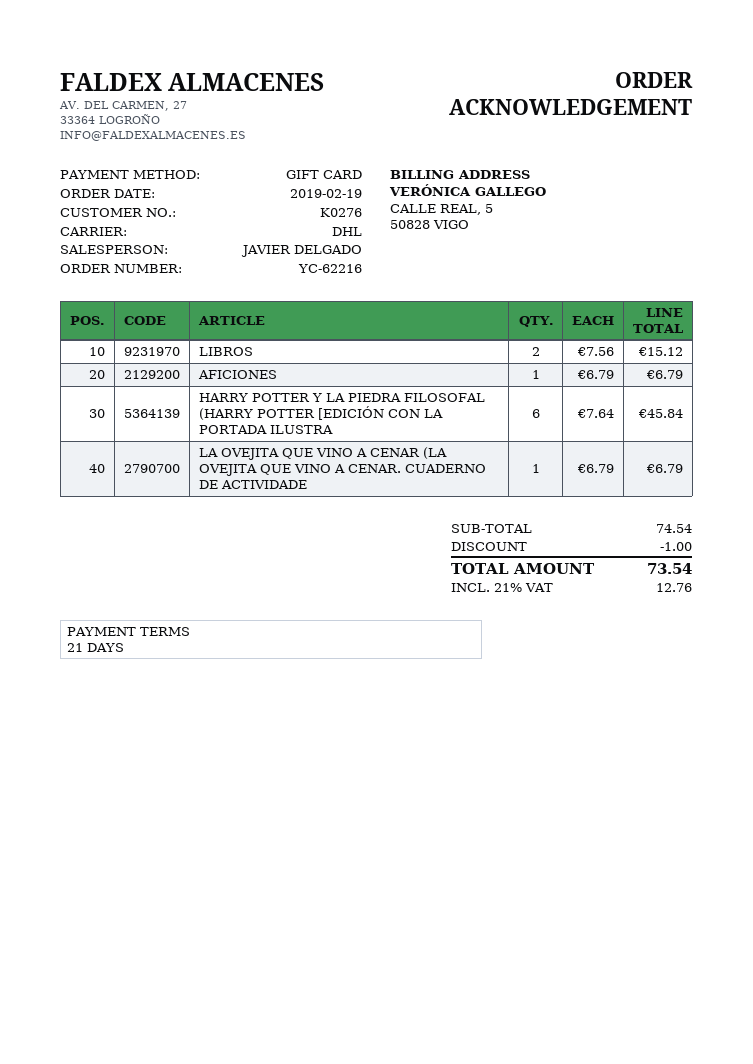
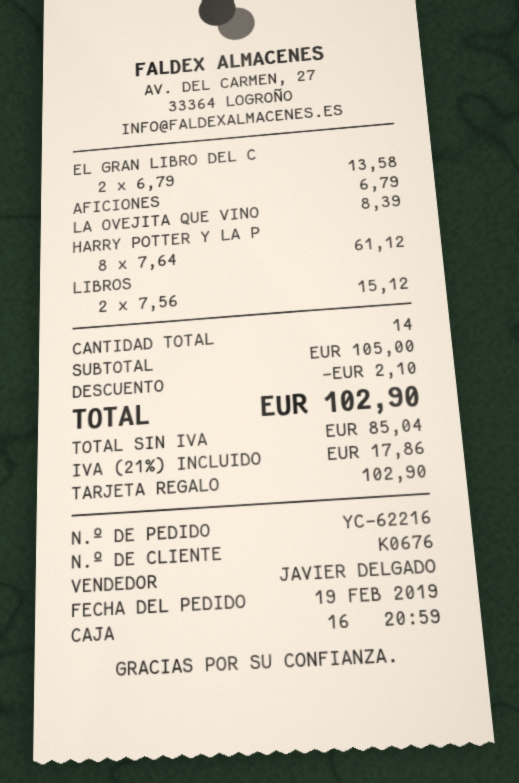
customer number: K0276 -> K0676
HARRY POTTER Y LA PIEDRA FILOSOFAL (HARRY POTTER [EDICIÓN CON LA PORTADA ILUSTRA: 6 x 7.64 = 45.84 -> 8 x 7.64 = 61.12
LA OVEJITA QUE VINO A CENAR (LA OVEJITA QUE VINO A CENAR. CUADERNO DE ACTIVIDADE: 1 x 6.79 = 6.79 -> 1 x 8.39 = 8.39
EL GRAN LIBRO DEL C: none -> 2 x 6.79 = 13.58
subtotal: 74.54 -> 105.00
discount: 1.00 -> 2.10
tax: 21% = 12.76 -> 21% = 17.86
total: 73.54 -> 102.90

